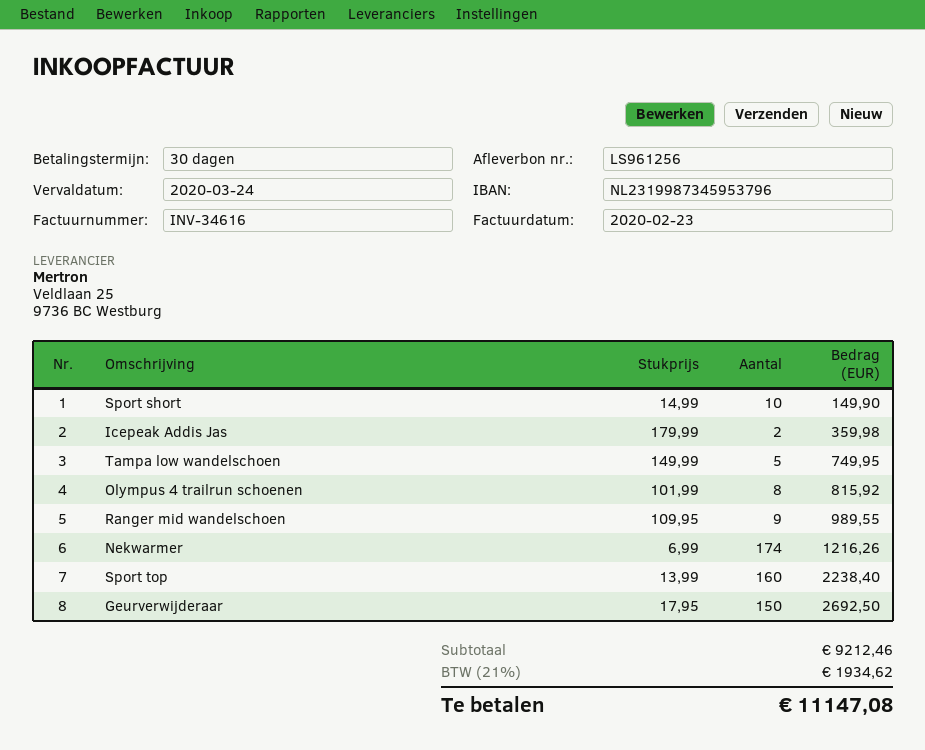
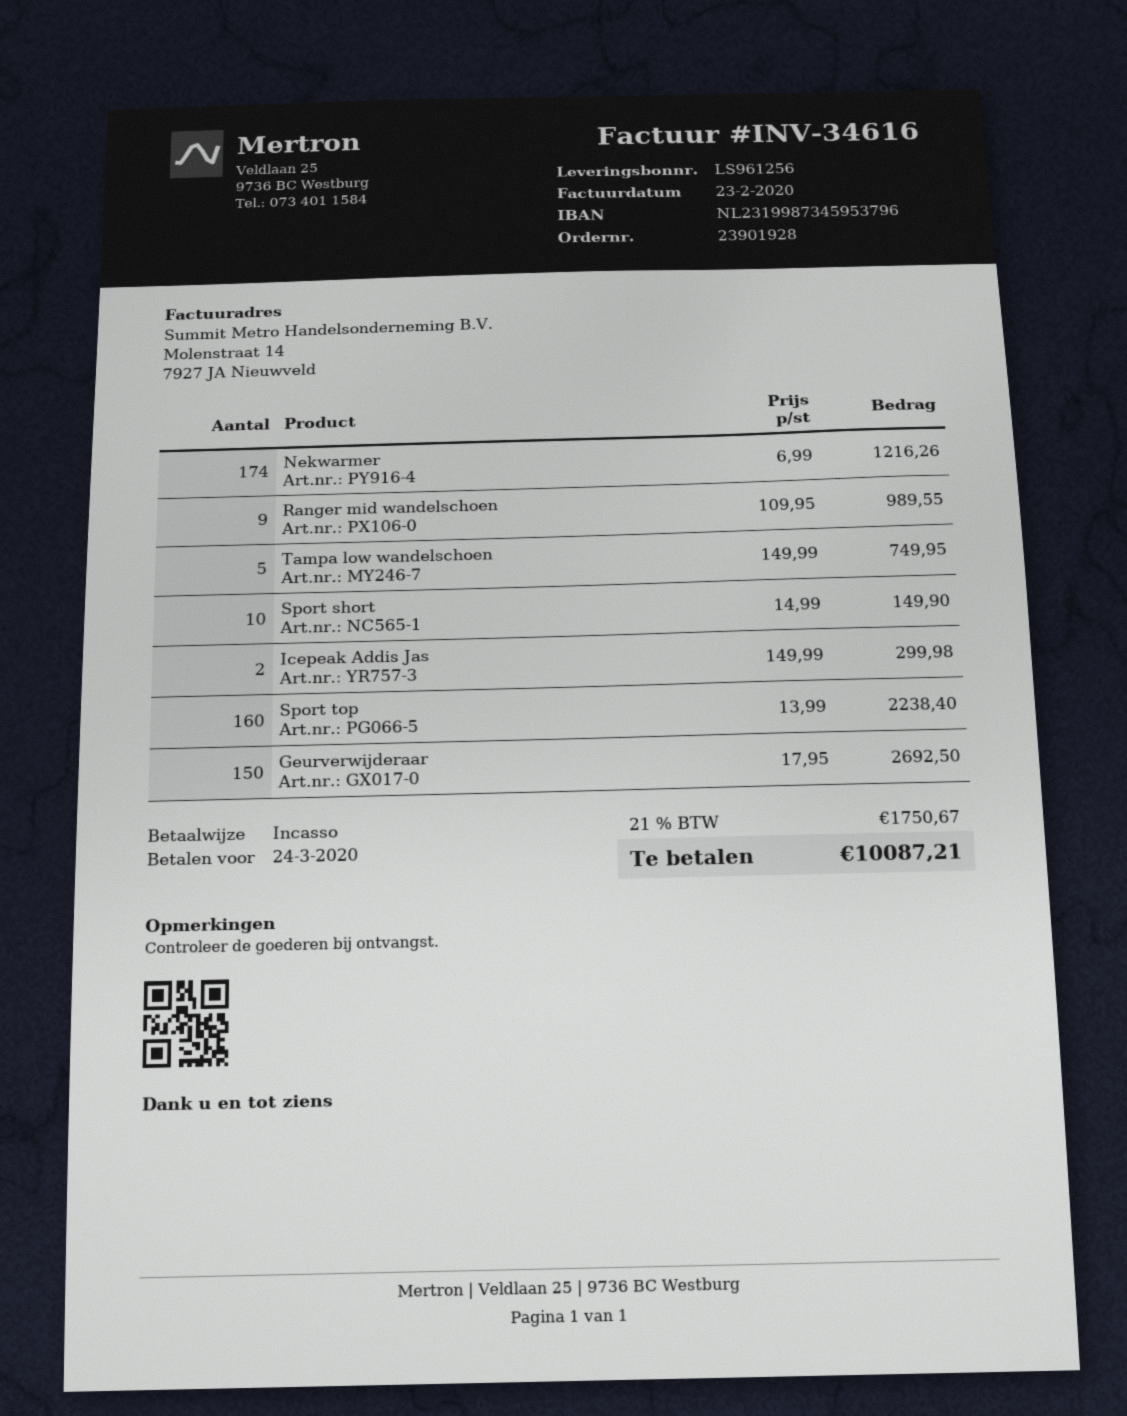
Icepeak Addis Jas: 2 x 179.99 = 359.98 -> 2 x 149.99 = 299.98
Olympus 4 trailrun schoenen: 8 x 101.99 = 815.92 -> none
tax: 21% = 1934.62 -> 21% = 1750.67
total: 11147.08 -> 10087.21

